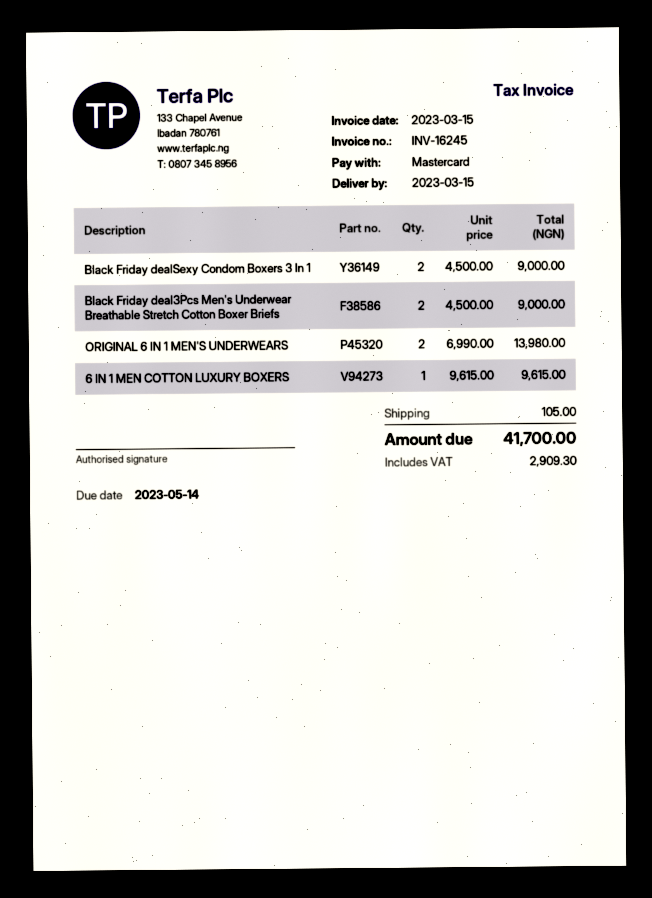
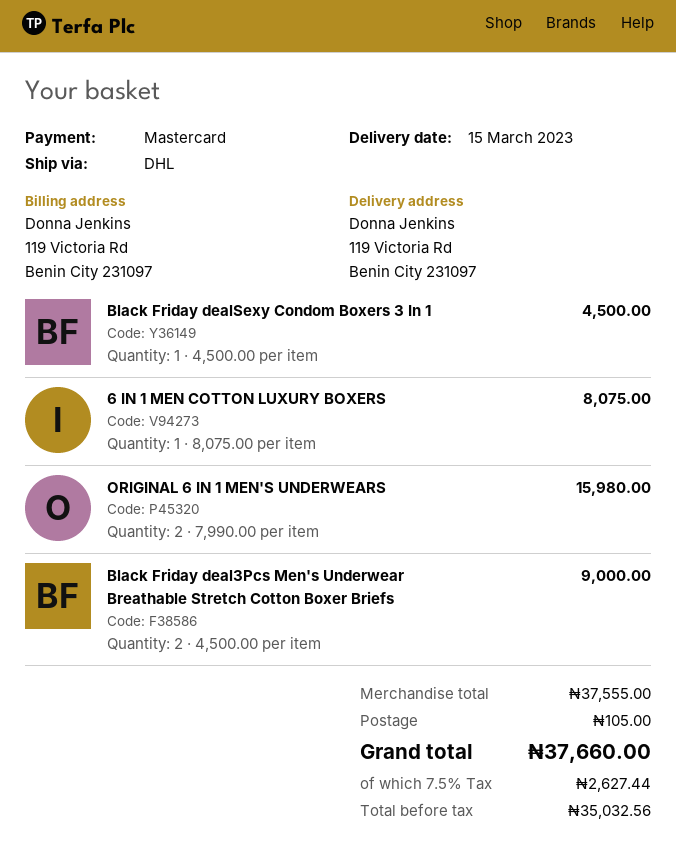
Black Friday dealSexy Condom Boxers 3 In 1: 2 x 4500.00 = 9000.00 -> 1 x 4500.00 = 4500.00
ORIGINAL 6 IN 1 MEN'S UNDERWEARS: 2 x 6990.00 = 13980.00 -> 2 x 7990.00 = 15980.00
6 IN 1 MEN COTTON LUXURY BOXERS: 1 x 9615.00 = 9615.00 -> 1 x 8075.00 = 8075.00
tax: 2909.30 -> 2627.44
total: 41700.00 -> 37660.00

